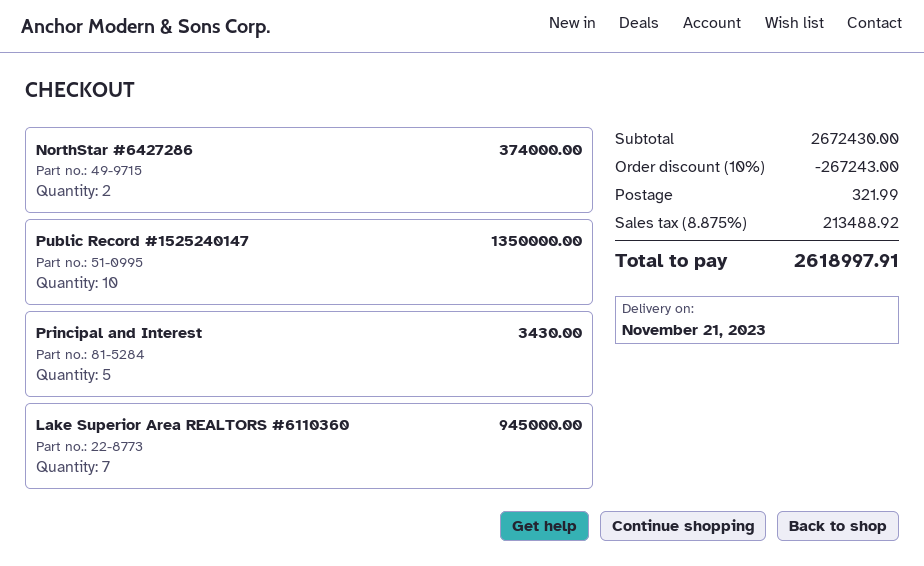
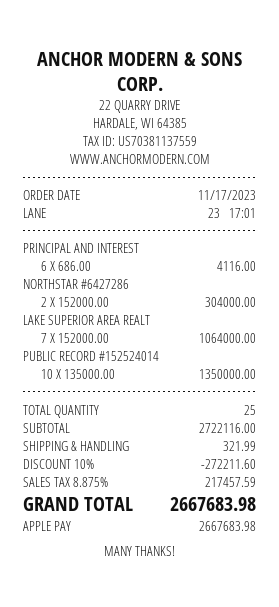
NorthStar #6427286: 2 for 374000.00 -> 2 for 304000.00
Principal and Interest: 5 for 3430.00 -> 6 for 4116.00
Lake Superior Area REALTORS #6110360: 7 for 945000.00 -> 7 for 1064000.00
subtotal: 2672430.00 -> 2722116.00
discount: 10% = 267243.00 -> 10% = 272211.60
tax: 8.875% = 213488.92 -> 8.875% = 217457.59
total: 2618997.91 -> 2667683.98

